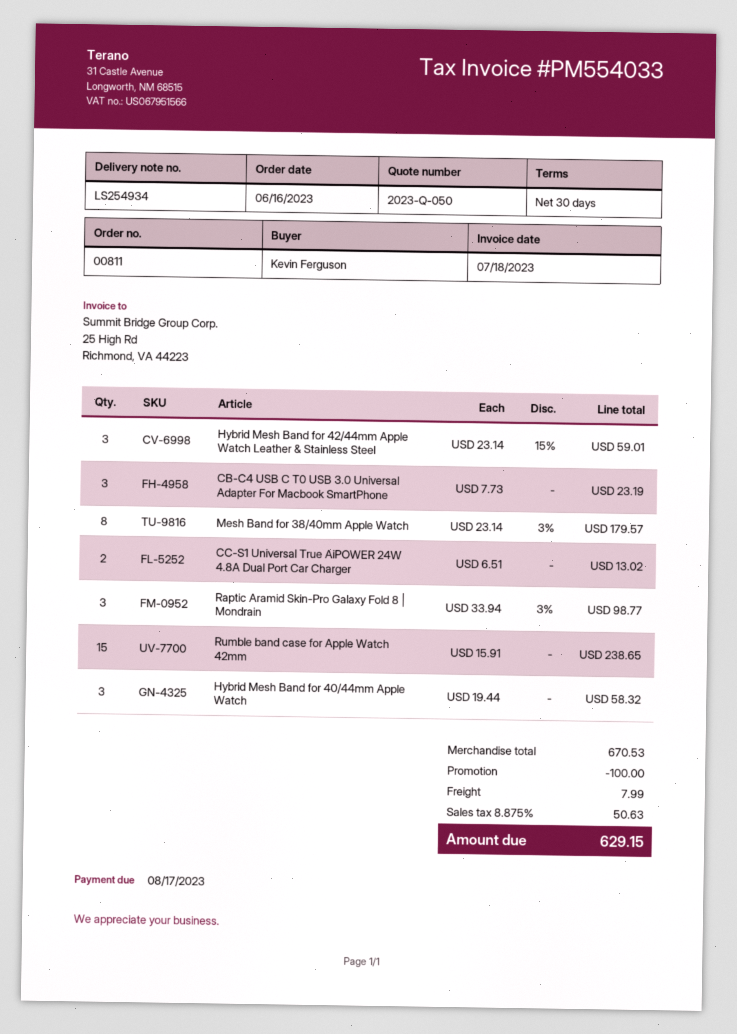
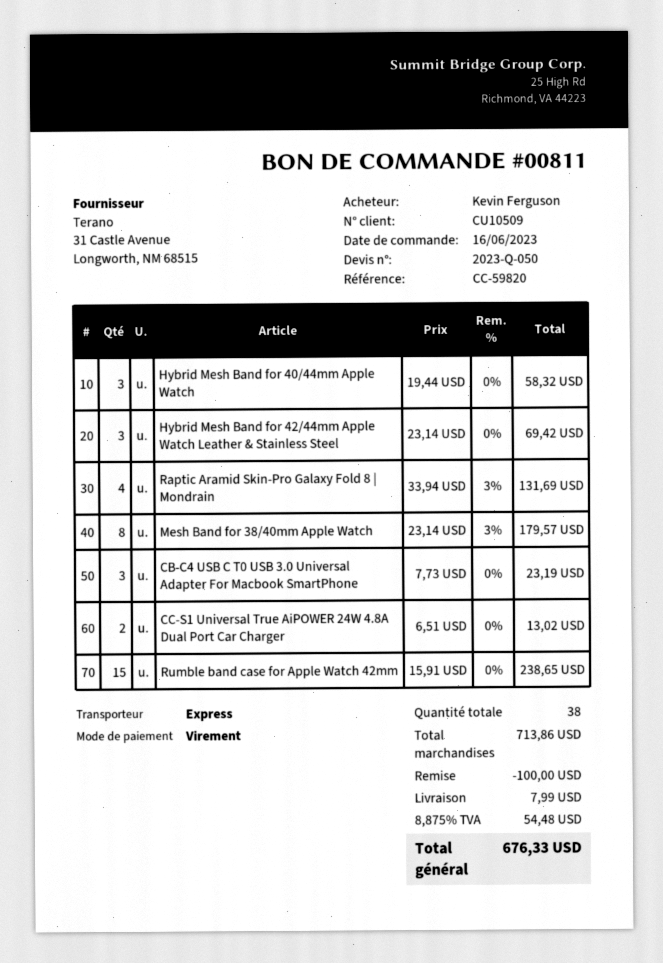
Hybrid Mesh Band for 42/44mm Apple Watch Leather & Stainless Steel: 3 x 23.14 - 15% = 59.01 -> 3 x 23.14 = 69.42
Raptic Aramid Skin-Pro Galaxy Fold 8 | Mondrain: 3 x 33.94 - 3% = 98.77 -> 4 x 33.94 - 3% = 131.69
subtotal: 670.53 -> 713.86
tax: 8.875% = 50.63 -> 8.875% = 54.48
total: 629.15 -> 676.33

